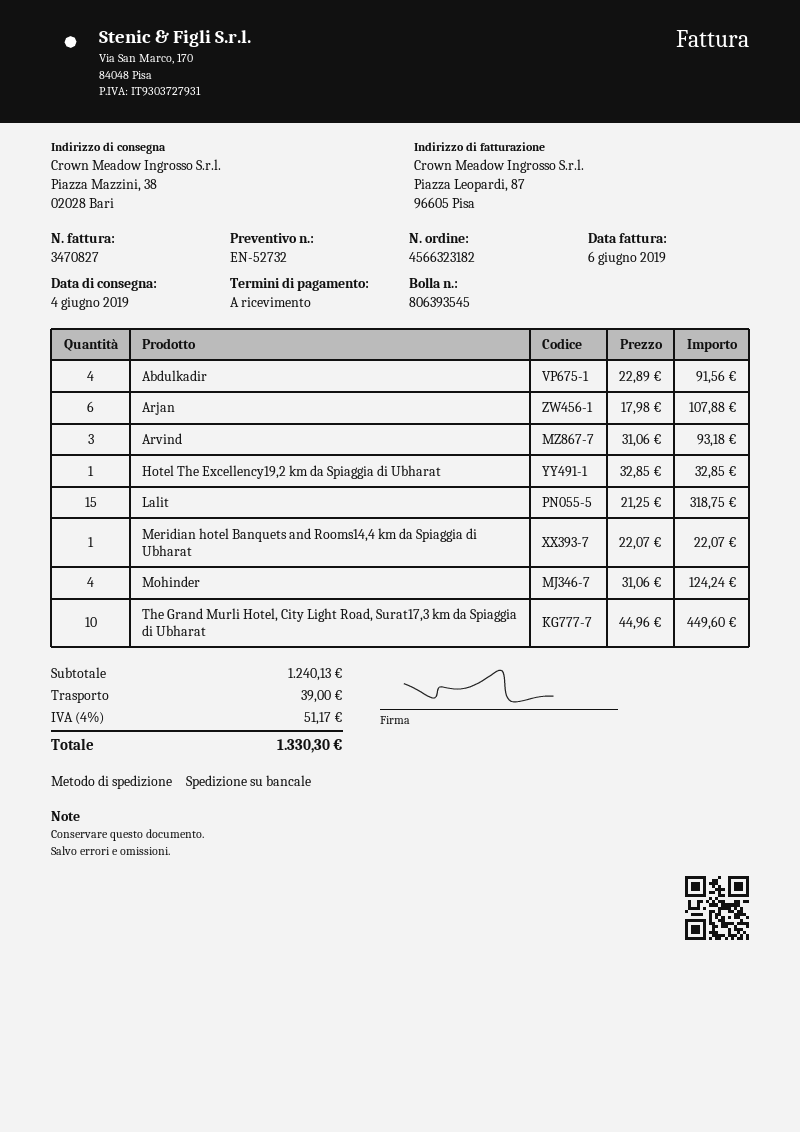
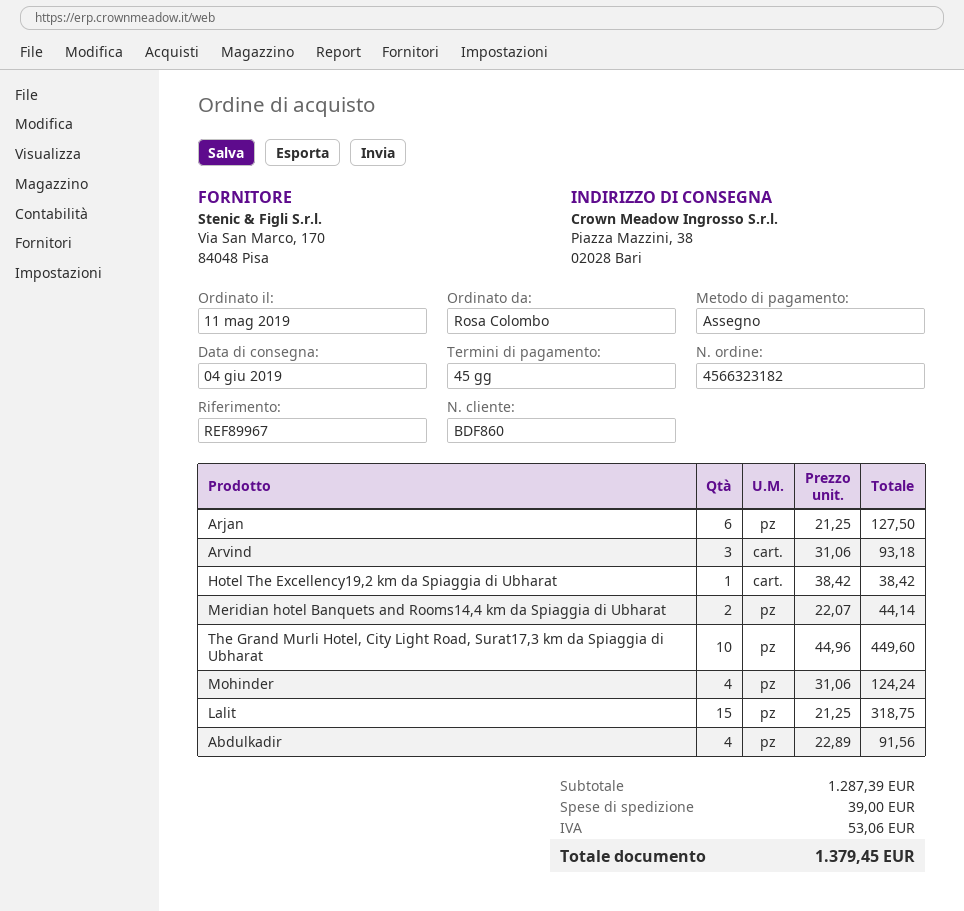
payment terms: on receipt -> 45 days
Arjan: 6 x 17.98 = 107.88 -> 6 x 21.25 = 127.50
Hotel The Excellency19,2 km da Spiaggia di Ubharat: 1 x 32.85 = 32.85 -> 1 x 38.42 = 38.42
Meridian hotel Banquets and Rooms14,4 km da Spiaggia di Ubharat: 1 x 22.07 = 22.07 -> 2 x 22.07 = 44.14
subtotal: 1240.13 -> 1287.39
tax: 51.17 -> 53.06
total: 1330.30 -> 1379.45

